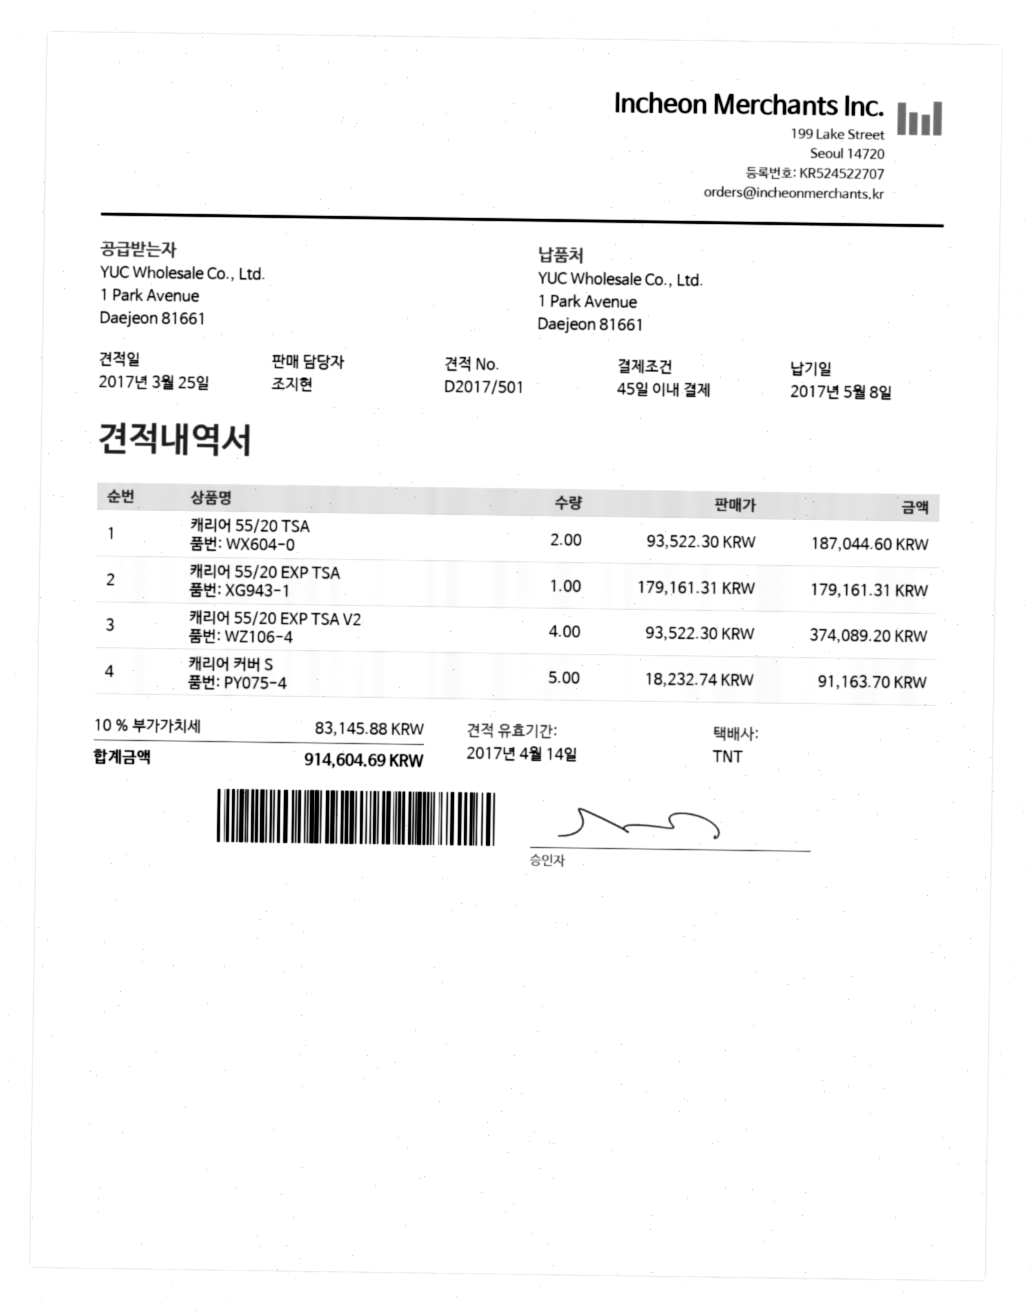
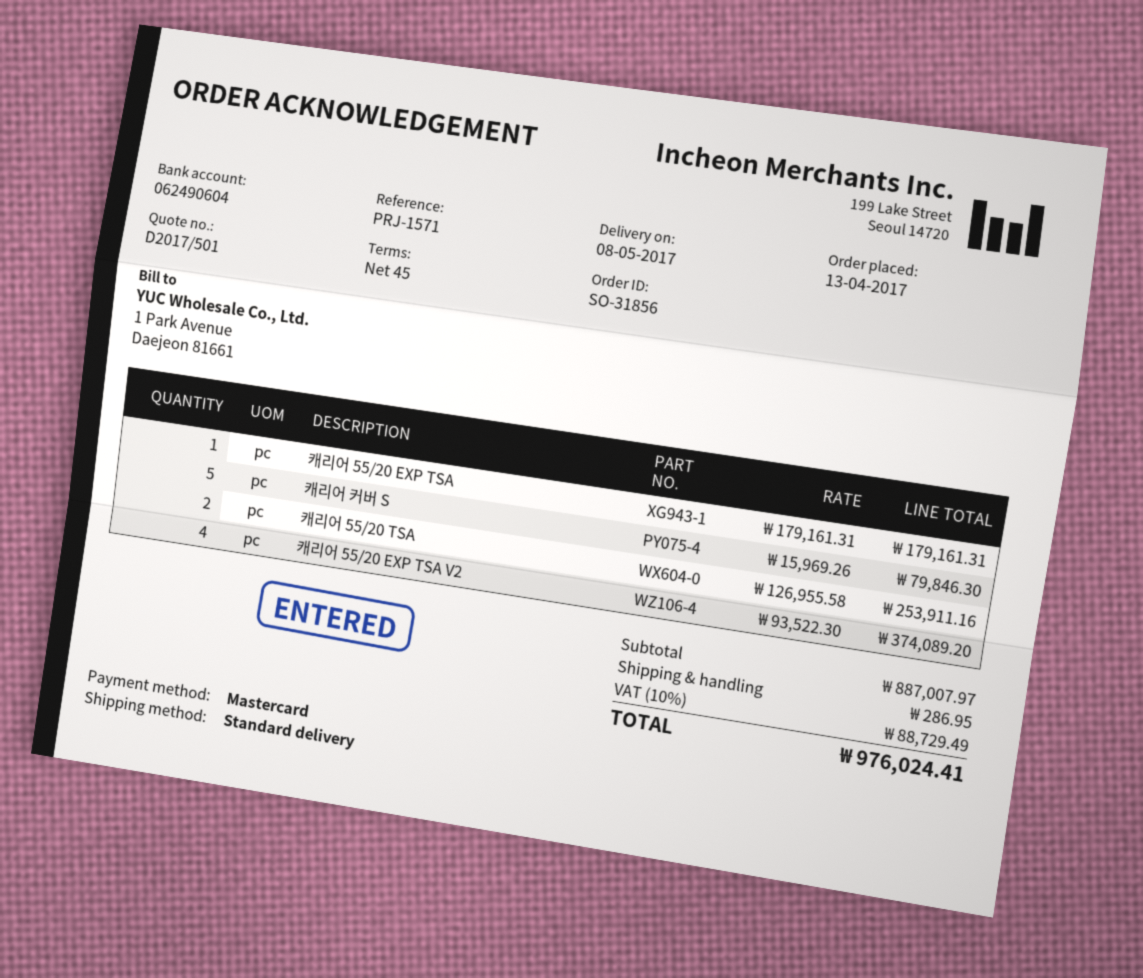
shipping method: TNT -> standard
캐리어 55/20 TSA: 2 x 93522.30 = 187044.60 -> 2 x 126955.58 = 253911.16
캐리어 커버 S: 5 x 18232.74 = 91163.70 -> 5 x 15969.26 = 79846.30
shipping: none -> 286.95
tax: 10% = 83145.88 -> 10% = 88729.49
total: 914604.69 -> 976024.41

